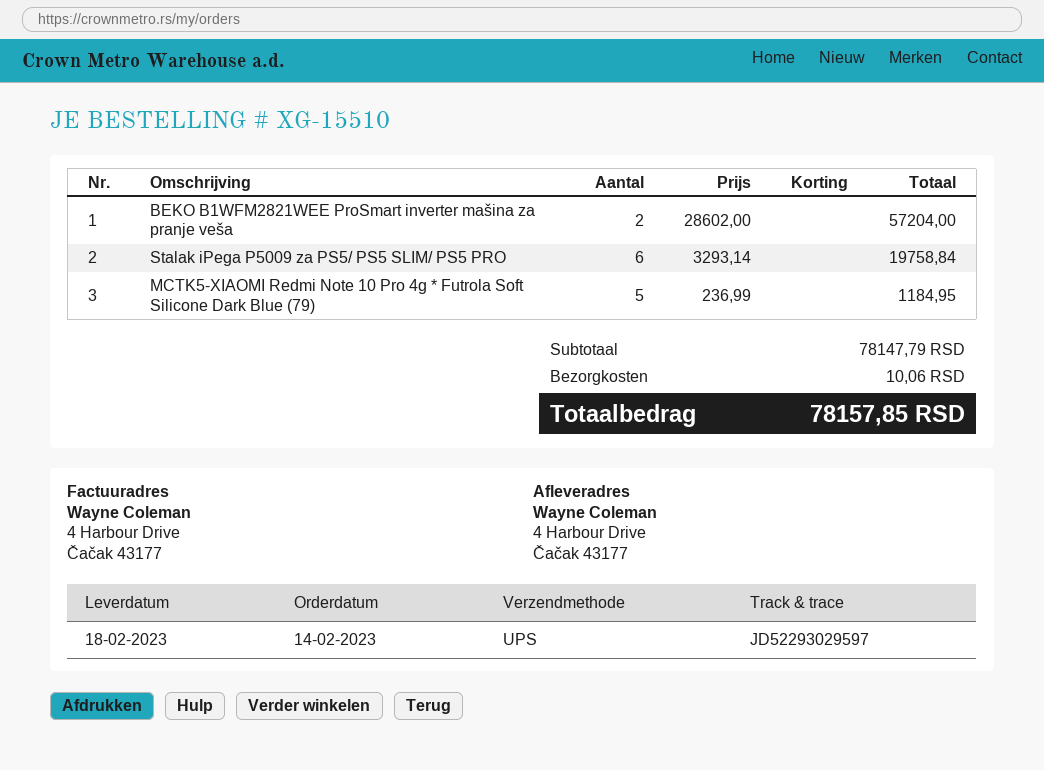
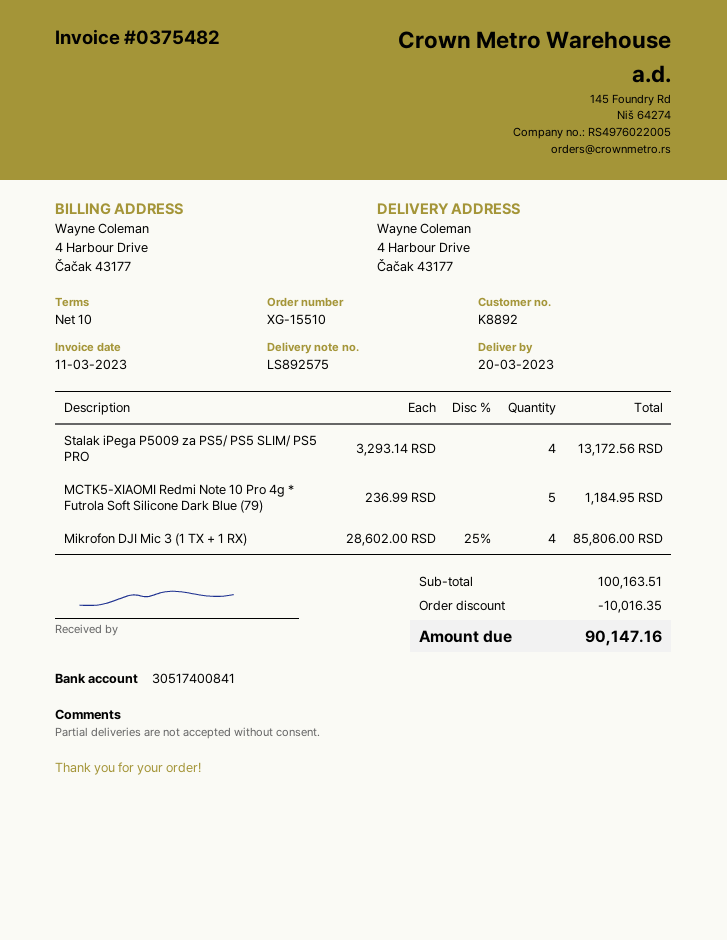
delivery date: 2023-02-18 -> 2023-03-20
BEKO B1WFM2821WEE ProSmart inverter mašina za pranje veša: 2 x 28602.00 = 57204.00 -> none
Stalak iPega P5009 za PS5/ PS5 SLIM/ PS5 PRO: 6 x 3293.14 = 19758.84 -> 4 x 3293.14 = 13172.56
Mikrofon DJI Mic 3 (1 TX + 1 RX): none -> 4 x 28602.00 - 25% = 85806.00
subtotal: 78147.79 -> 100163.51
discount: none -> 10016.35
shipping: 10.06 -> none
total: 78157.85 -> 90147.16

